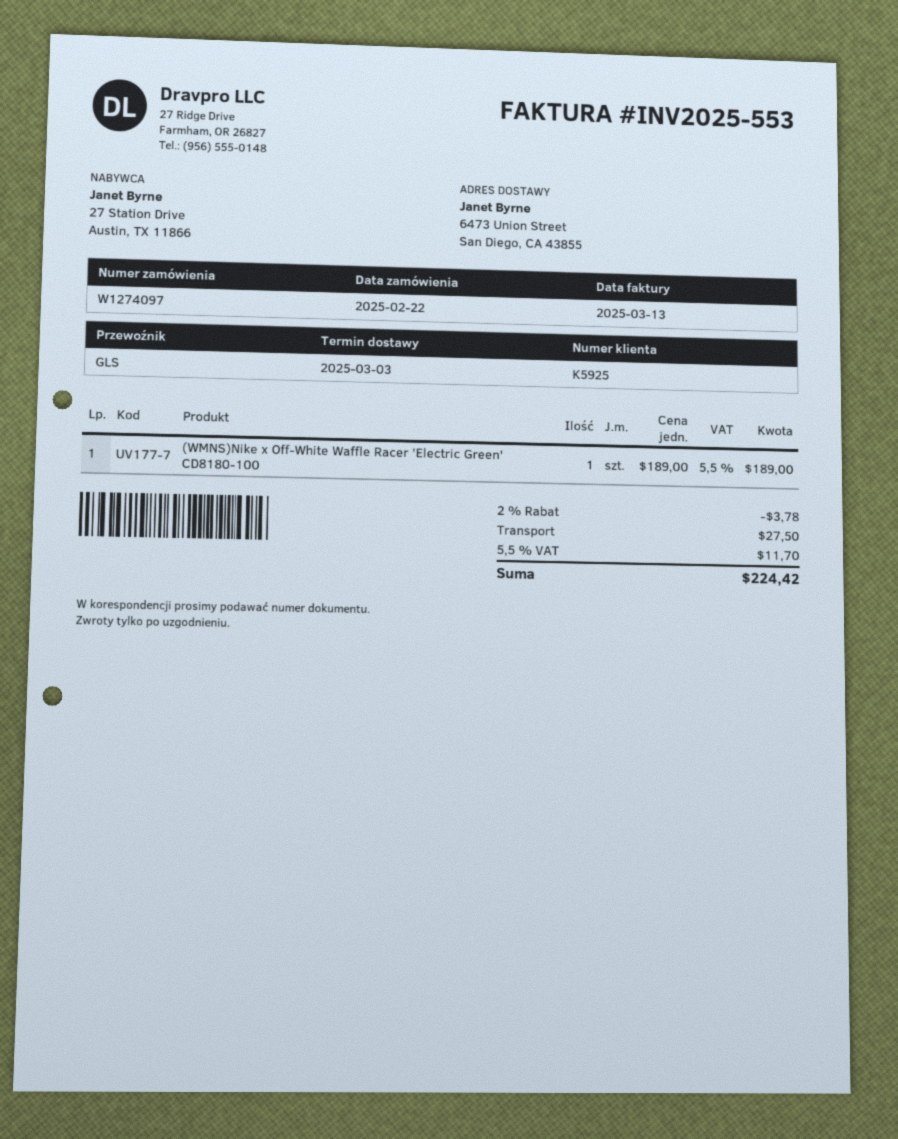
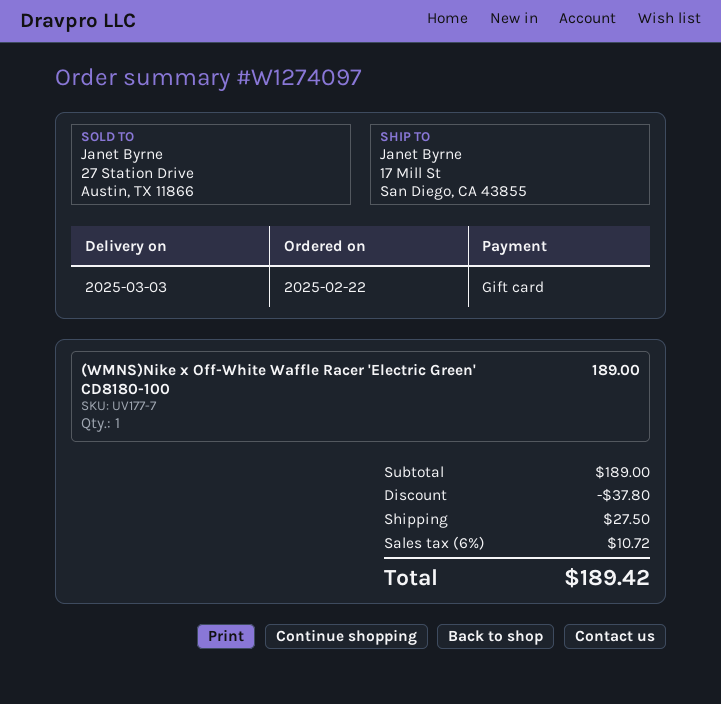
ship to: 6473 Union Street, San Diego, CA 43855 -> 17 Mill St, San Diego, CA 43855
discount: 3.78 -> 37.80
tax: 5.5% = 11.70 -> 6% = 10.72
total: 224.42 -> 189.42

